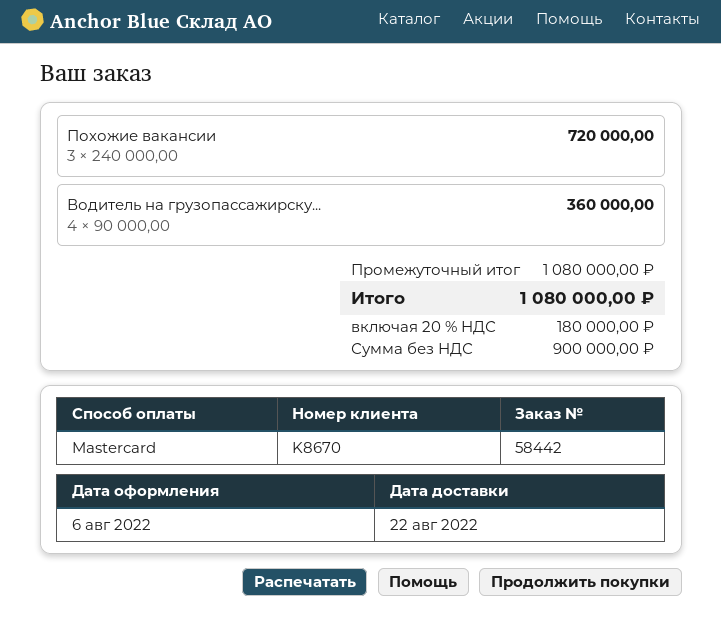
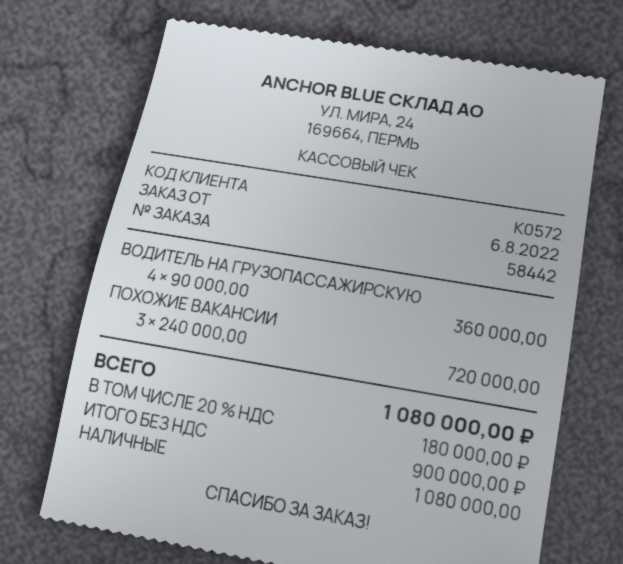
customer number: K8670 -> K0572
payment method: Mastercard -> cash

